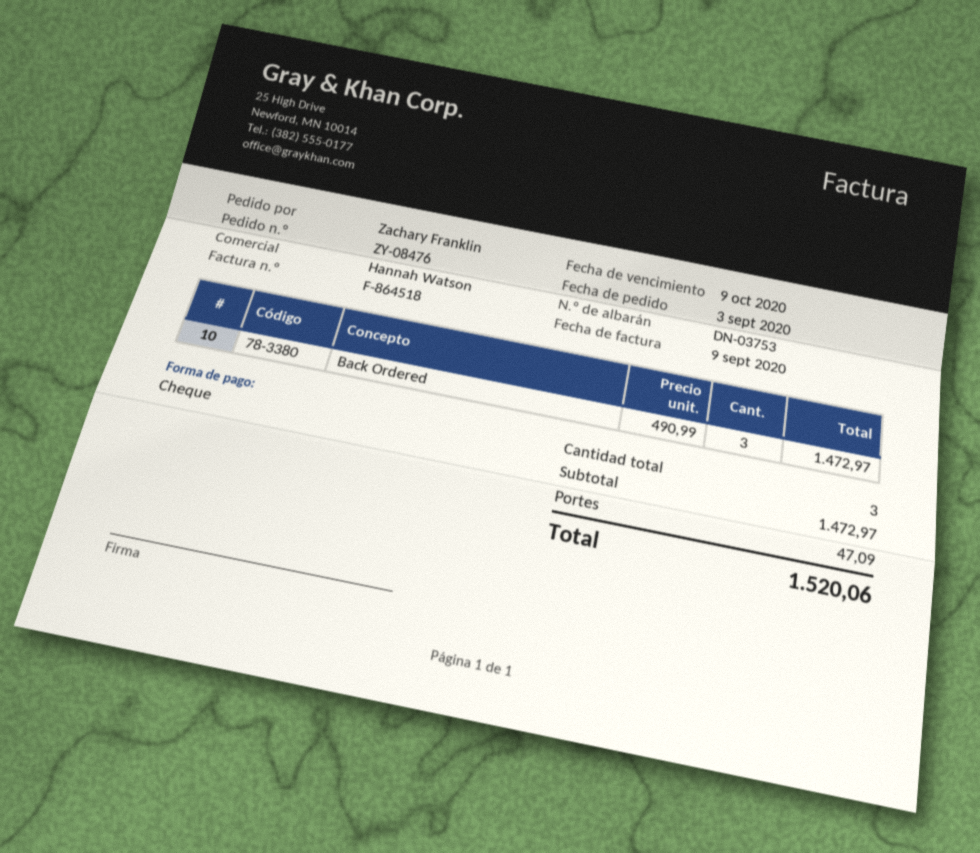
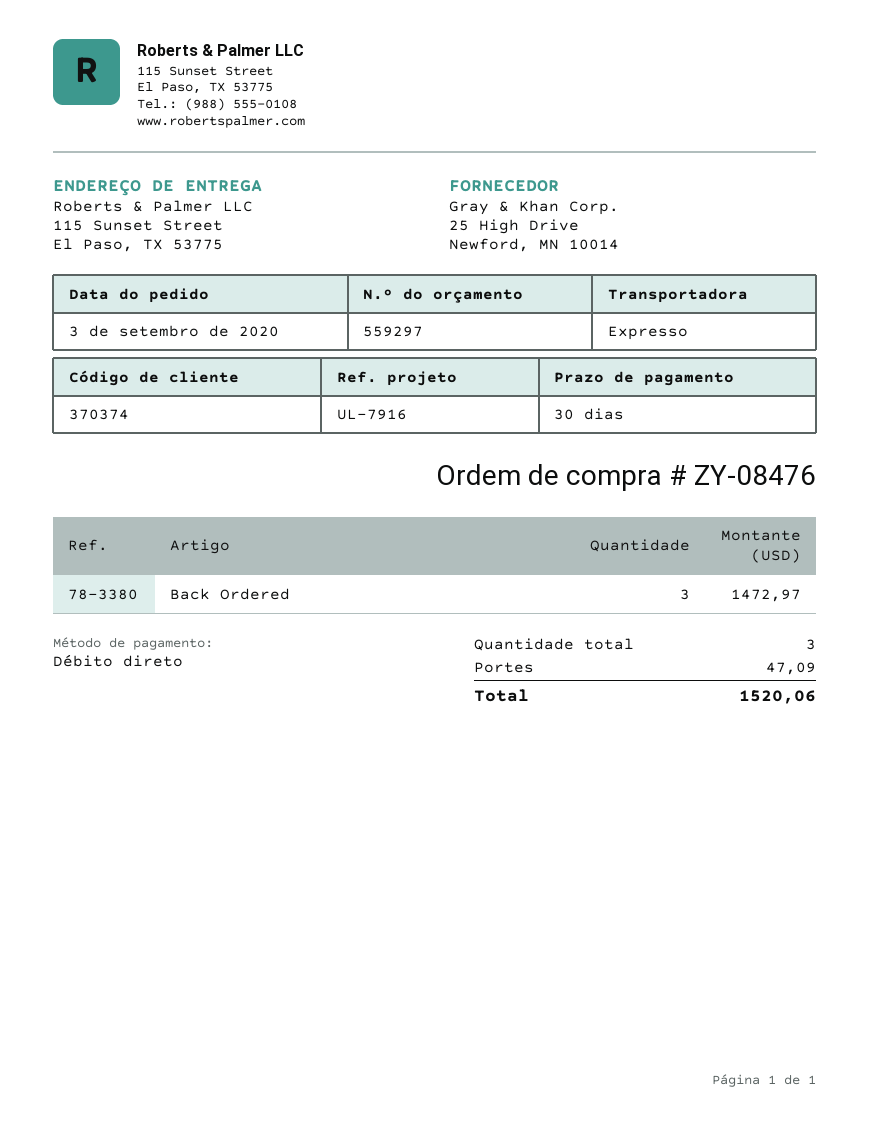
payment method: cheque -> direct debit

